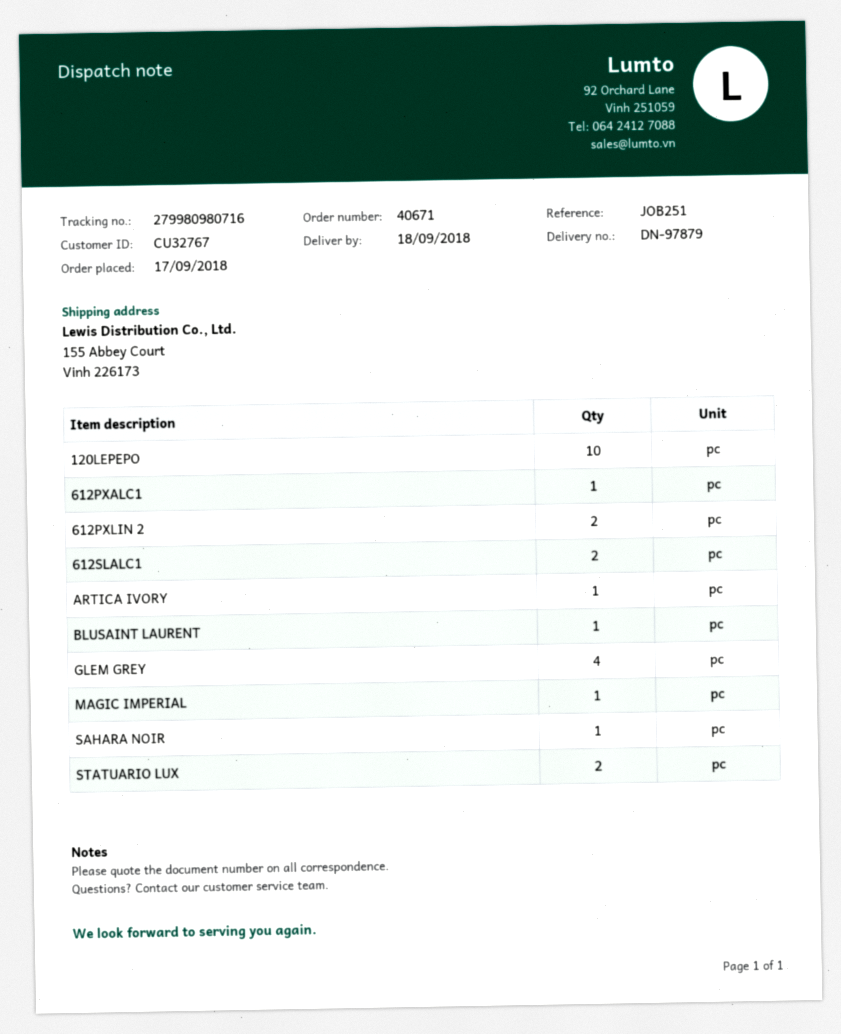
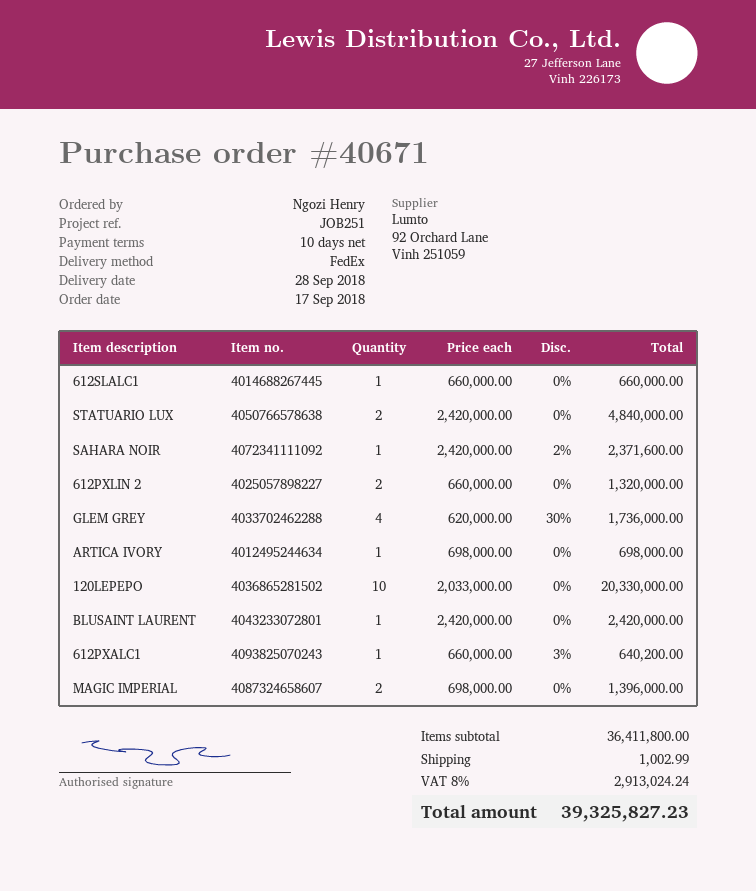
delivery date: 2018-09-18 -> 2018-09-28
612SLALC1: 2 -> 1
MAGIC IMPERIAL: 1 -> 2

